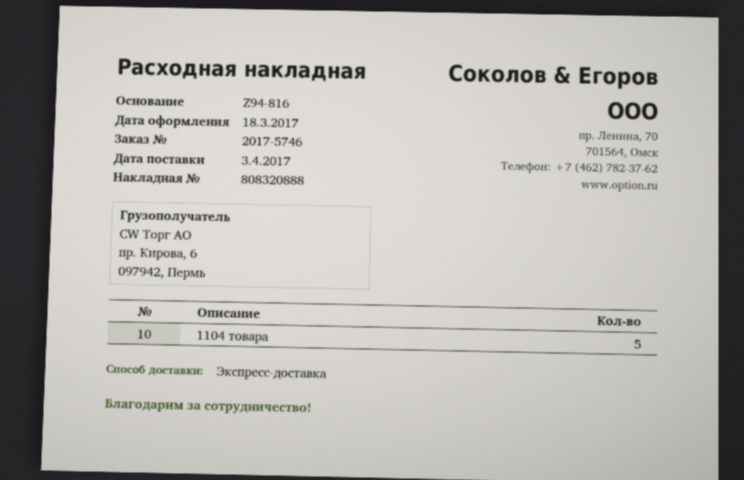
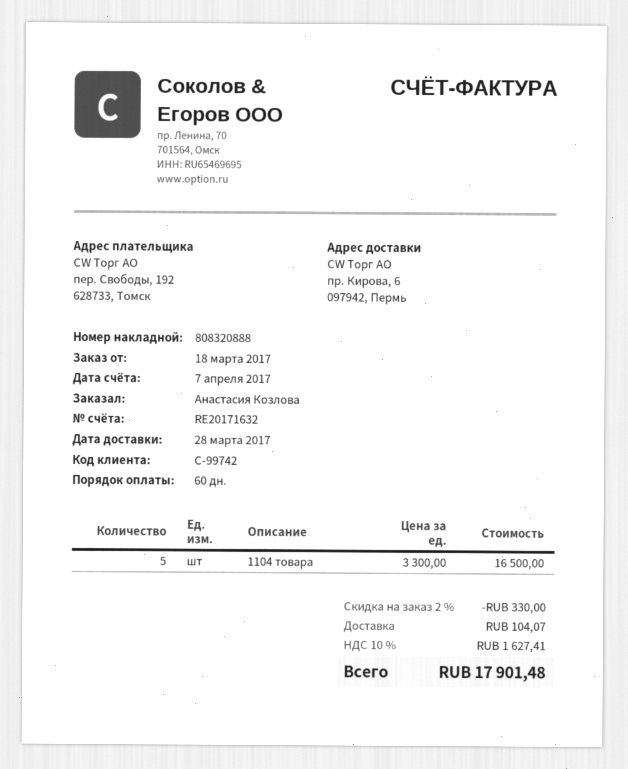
delivery date: 2017-04-03 -> 2017-03-28

